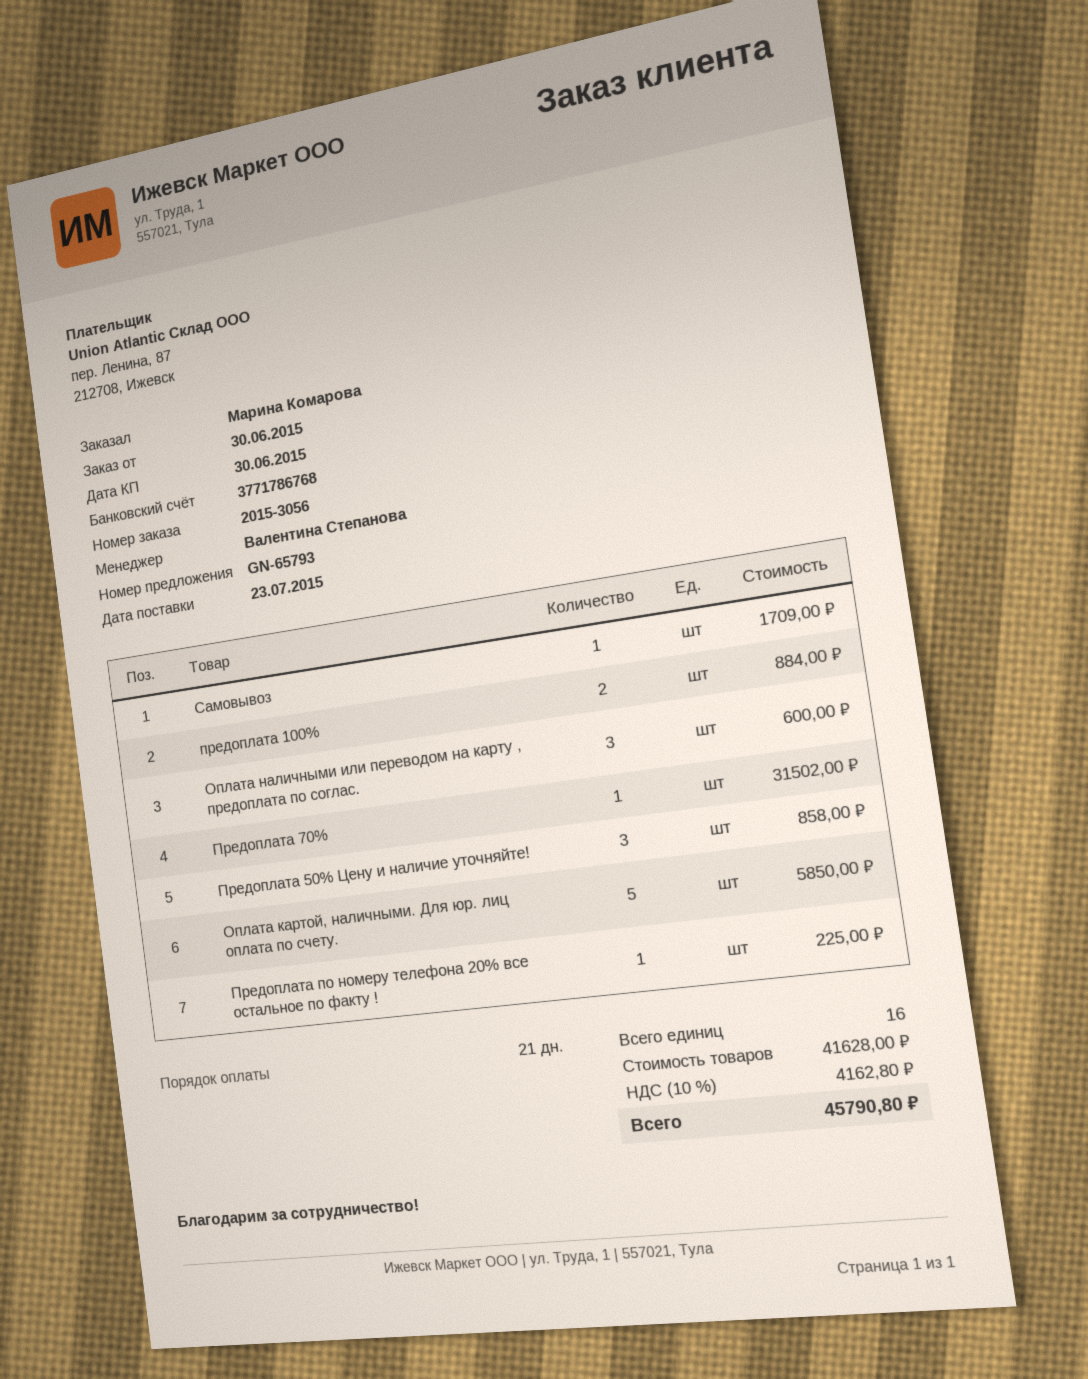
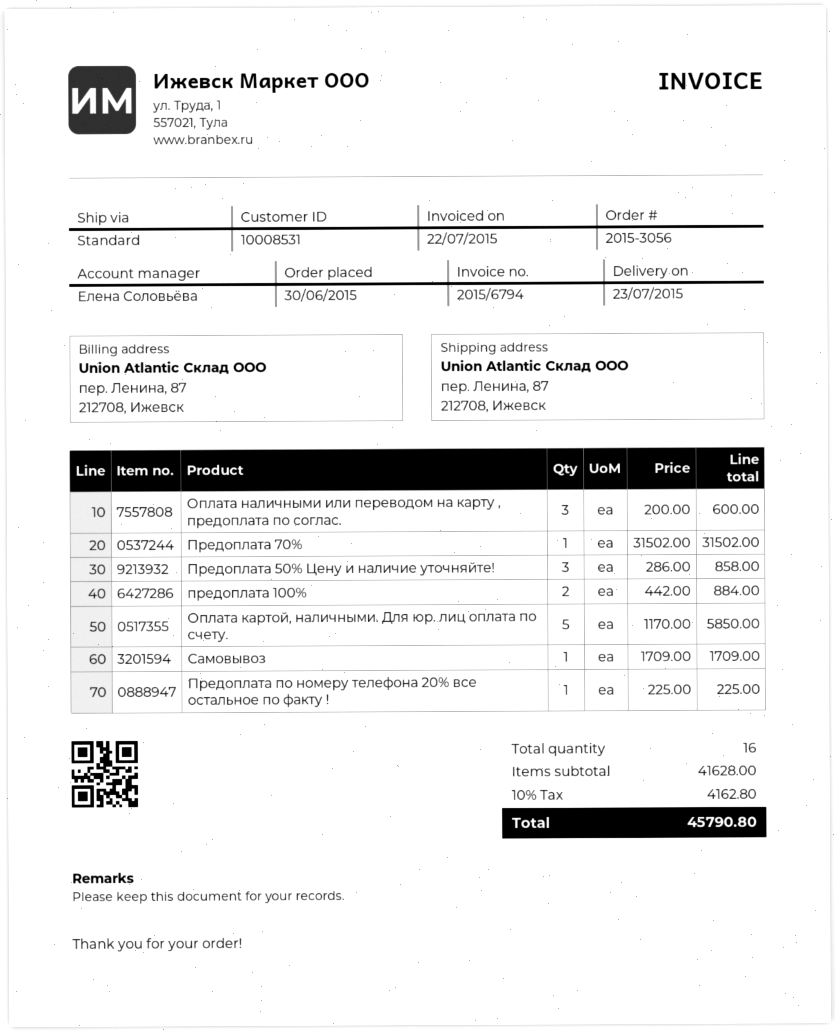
sales rep: Валентина Степанова -> Елена Соловьёва

